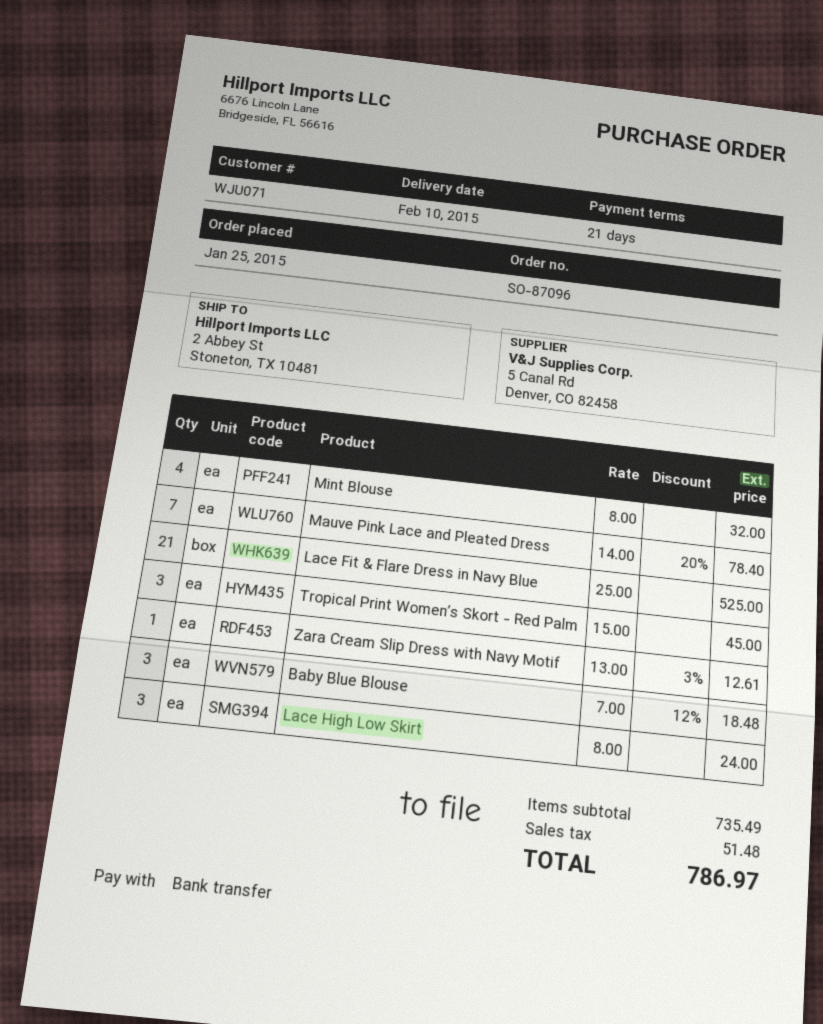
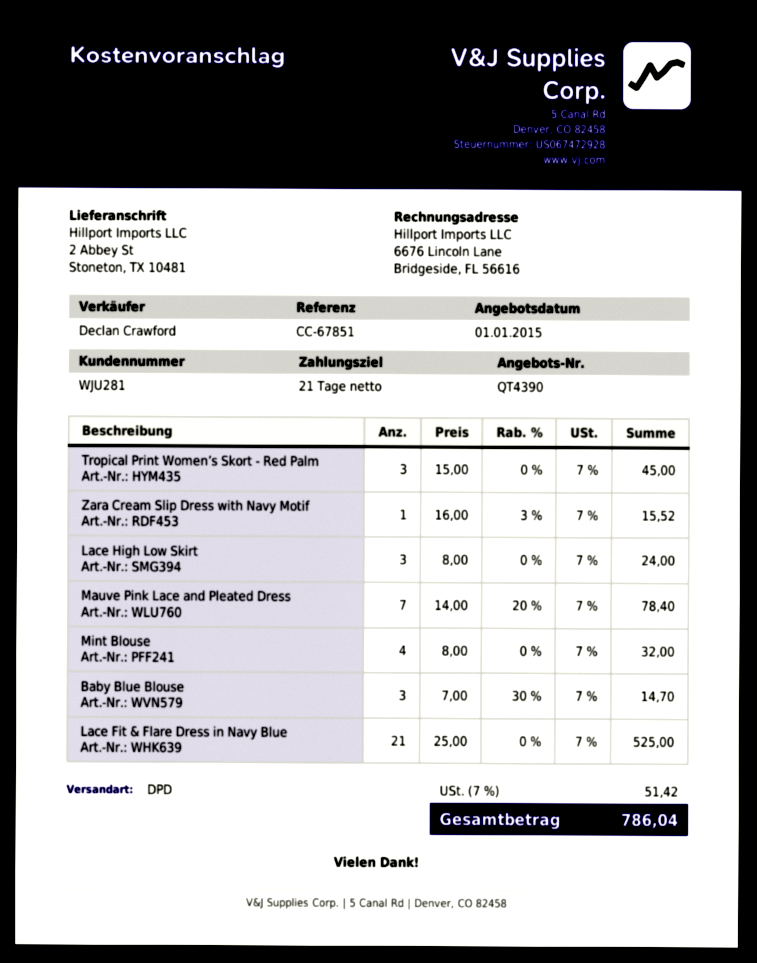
customer number: WJU071 -> WJU281
Zara Cream Slip Dress with Navy Motif: 1 x 13.00 - 3% = 12.61 -> 1 x 16.00 - 3% = 15.52
Baby Blue Blouse: 3 x 7.00 - 12% = 18.48 -> 3 x 7.00 - 30% = 14.70
tax: 51.48 -> 51.42
total: 786.97 -> 786.04

